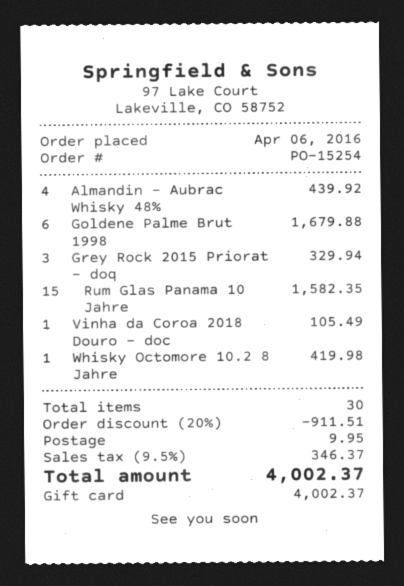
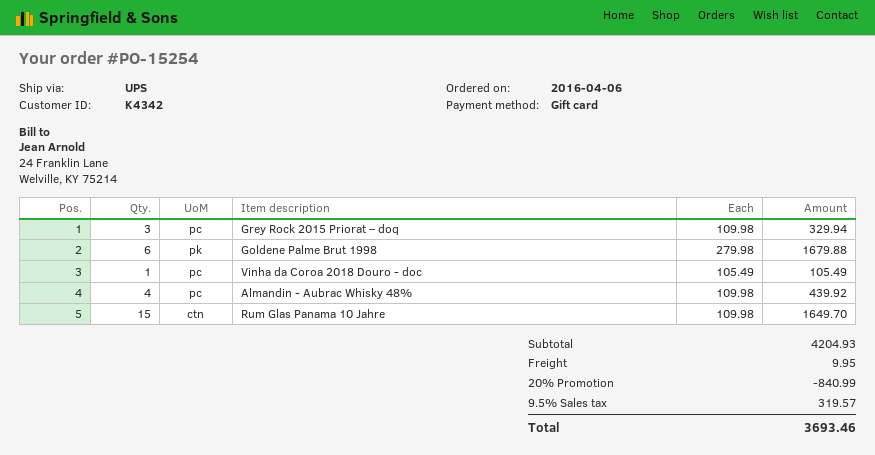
Rum Glas Panama 10 Jahre: 15 for 1582.35 -> 15 for 1649.70
Whisky Octomore 10.2 8 Jahre: 1 for 419.98 -> none
discount: 20% = 911.51 -> 20% = 840.99
tax: 9.5% = 346.37 -> 9.5% = 319.57
total: 4002.37 -> 3693.46

